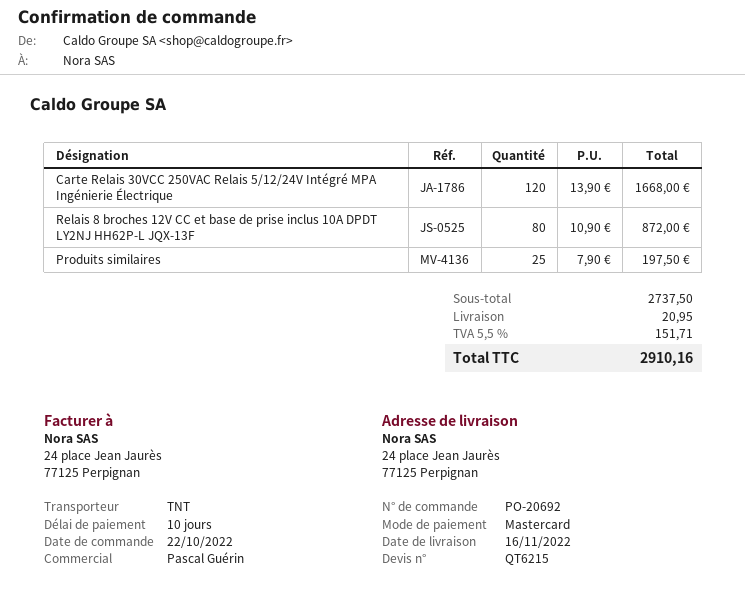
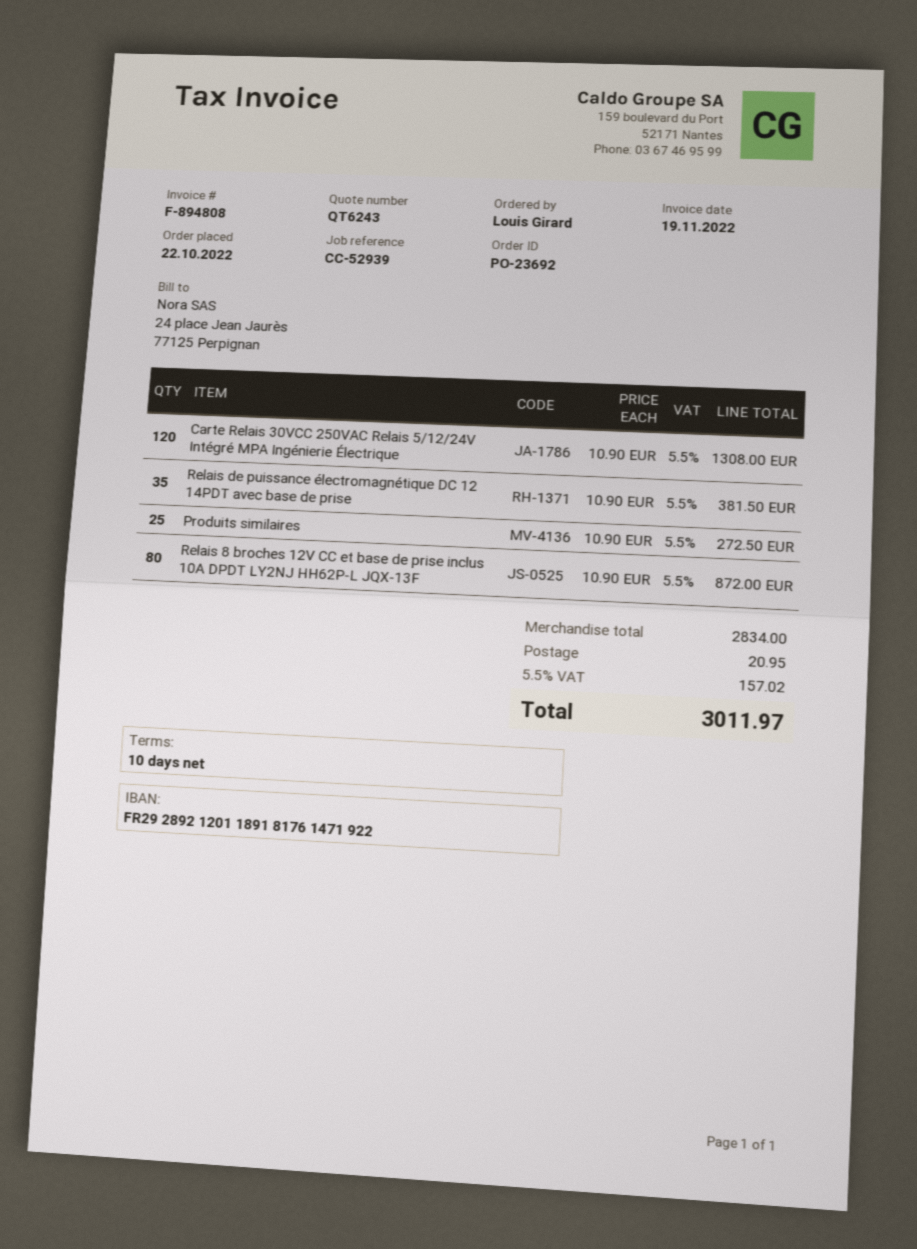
quote number: QT6215 -> QT6243
order number: PO-20692 -> PO-23692
Carte Relais 30VCC 250VAC Relais 5/12/24V Intégré MPA Ingénierie Électrique: 120 x 13.90 = 1668.00 -> 120 x 10.90 = 1308.00
Produits similaires: 25 x 7.90 = 197.50 -> 25 x 10.90 = 272.50
Relais de puissance électromagnétique DC 12 14PDT avec base de prise: none -> 35 x 10.90 = 381.50
subtotal: 2737.50 -> 2834.00
tax: 5.5% = 151.71 -> 5.5% = 157.02
total: 2910.16 -> 3011.97

